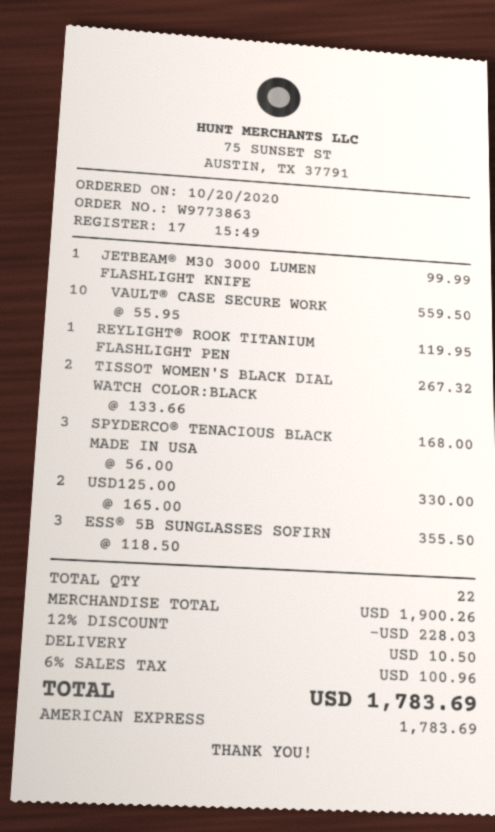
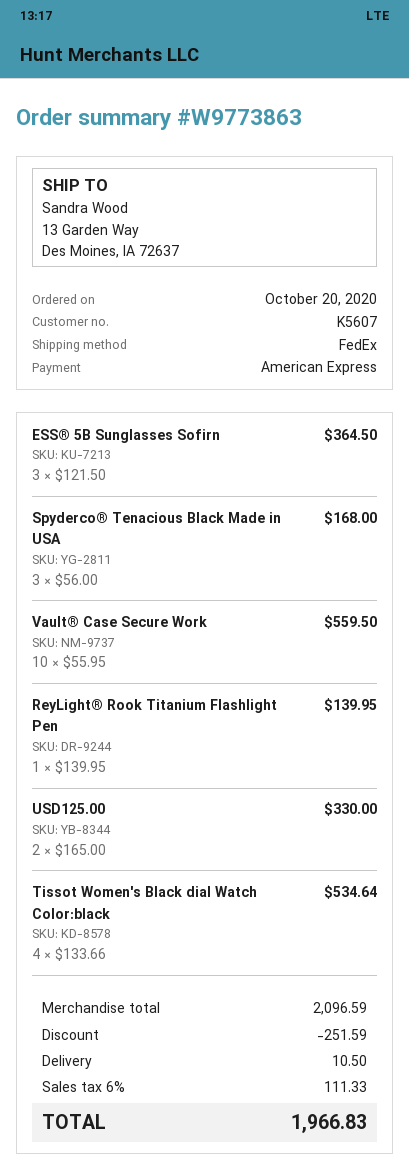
JETBEAM® M30 3000 LUMEN FLASHLIGHT KNIFE: 1 x 99.99 = 99.99 -> none
REYLIGHT® ROOK TITANIUM FLASHLIGHT PEN: 1 x 119.95 = 119.95 -> 1 x 139.95 = 139.95
TISSOT WOMEN'S BLACK DIAL WATCH COLOR:BLACK: 2 x 133.66 = 267.32 -> 4 x 133.66 = 534.64
ESS® 5B SUNGLASSES SOFIRN: 3 x 118.50 = 355.50 -> 3 x 121.50 = 364.50
subtotal: 1900.26 -> 2096.59
discount: 228.03 -> 251.59
tax: 6% = 100.96 -> 6% = 111.33
total: 1783.69 -> 1966.83

